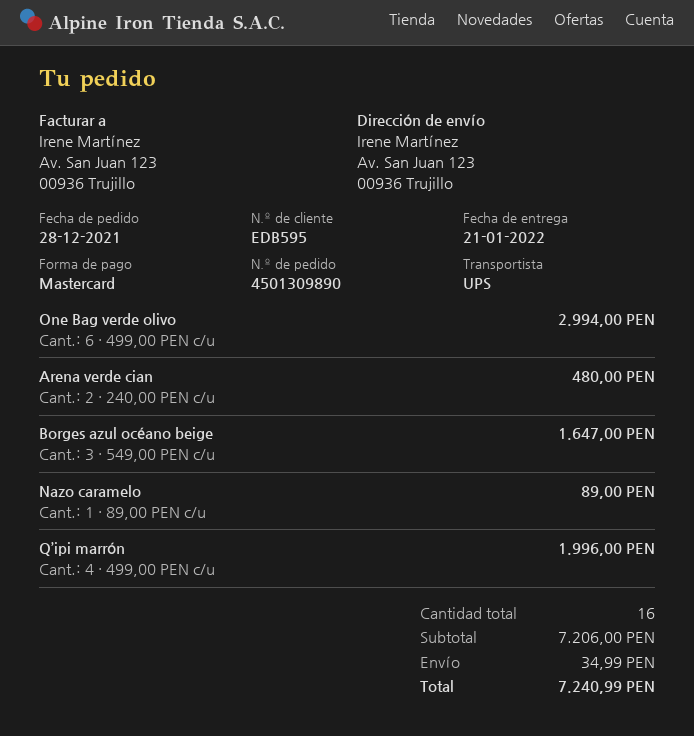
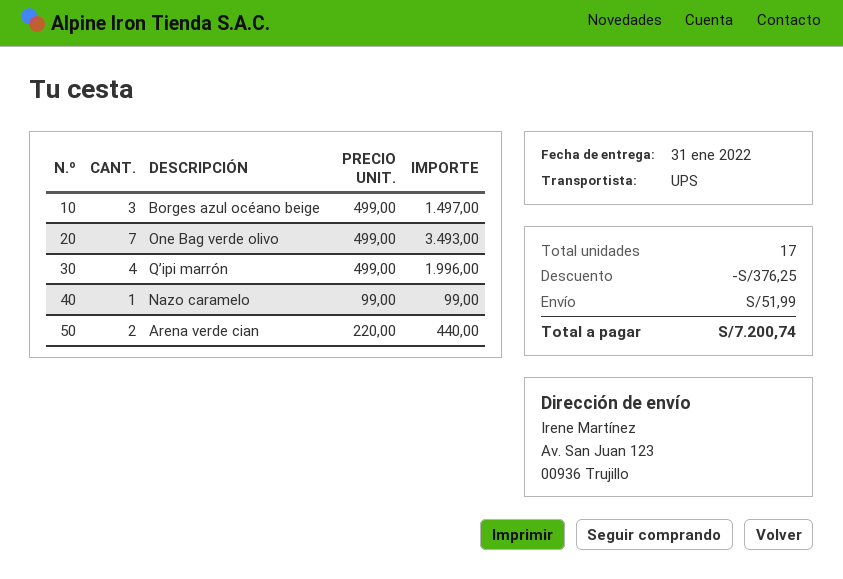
delivery date: 2022-01-21 -> 2022-01-31
One Bag verde olivo: 6 x 499.00 = 2994.00 -> 7 x 499.00 = 3493.00
Arena verde cian: 2 x 240.00 = 480.00 -> 2 x 220.00 = 440.00
Borges azul océano beige: 3 x 549.00 = 1647.00 -> 3 x 499.00 = 1497.00
Nazo caramelo: 1 x 89.00 = 89.00 -> 1 x 99.00 = 99.00
total quantity: 16 -> 17
discount: none -> 376.25
shipping: 34.99 -> 51.99
total: 7240.99 -> 7200.74

